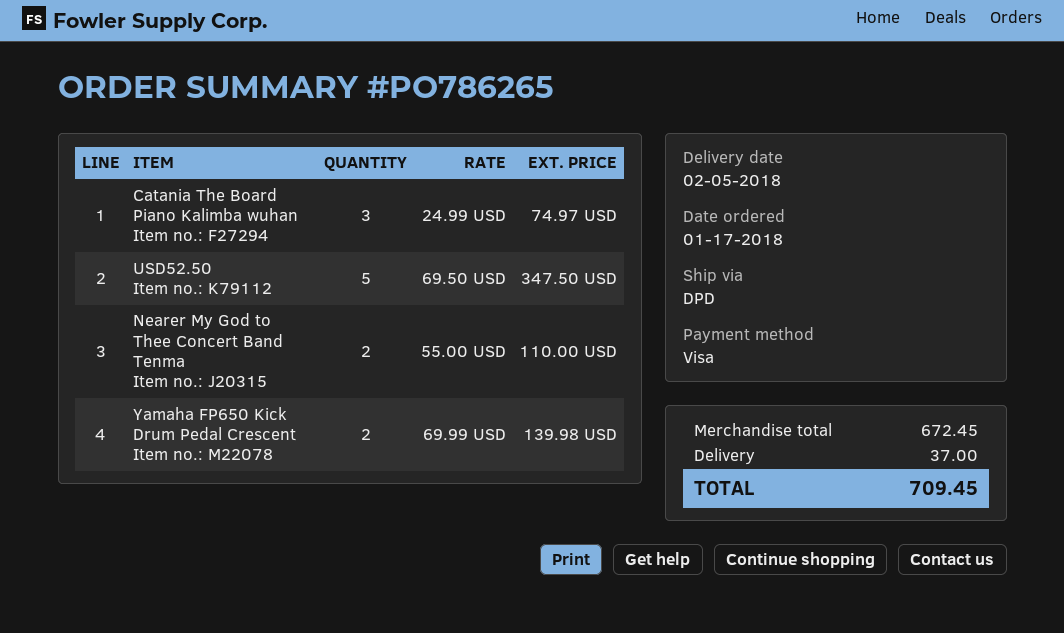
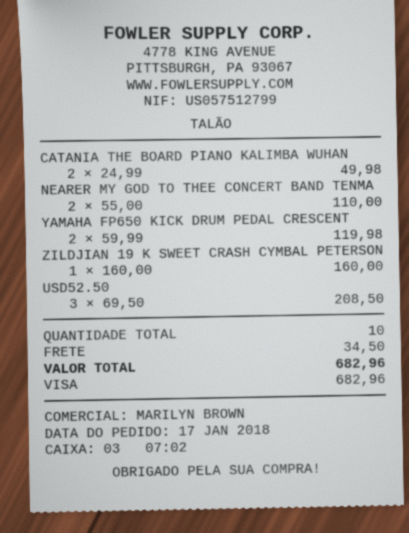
Catania The Board Piano Kalimba wuhan: 3 x 24.99 = 74.97 -> 2 x 24.99 = 49.98
USD52.50: 5 x 69.50 = 347.50 -> 3 x 69.50 = 208.50
Yamaha FP650 Kick Drum Pedal Crescent: 2 x 69.99 = 139.98 -> 2 x 59.99 = 119.98
ZILDJIAN 19 K SWEET CRASH CYMBAL PETERSON: none -> 1 x 160.00 = 160.00
shipping: 37.00 -> 34.50
total: 709.45 -> 682.96

